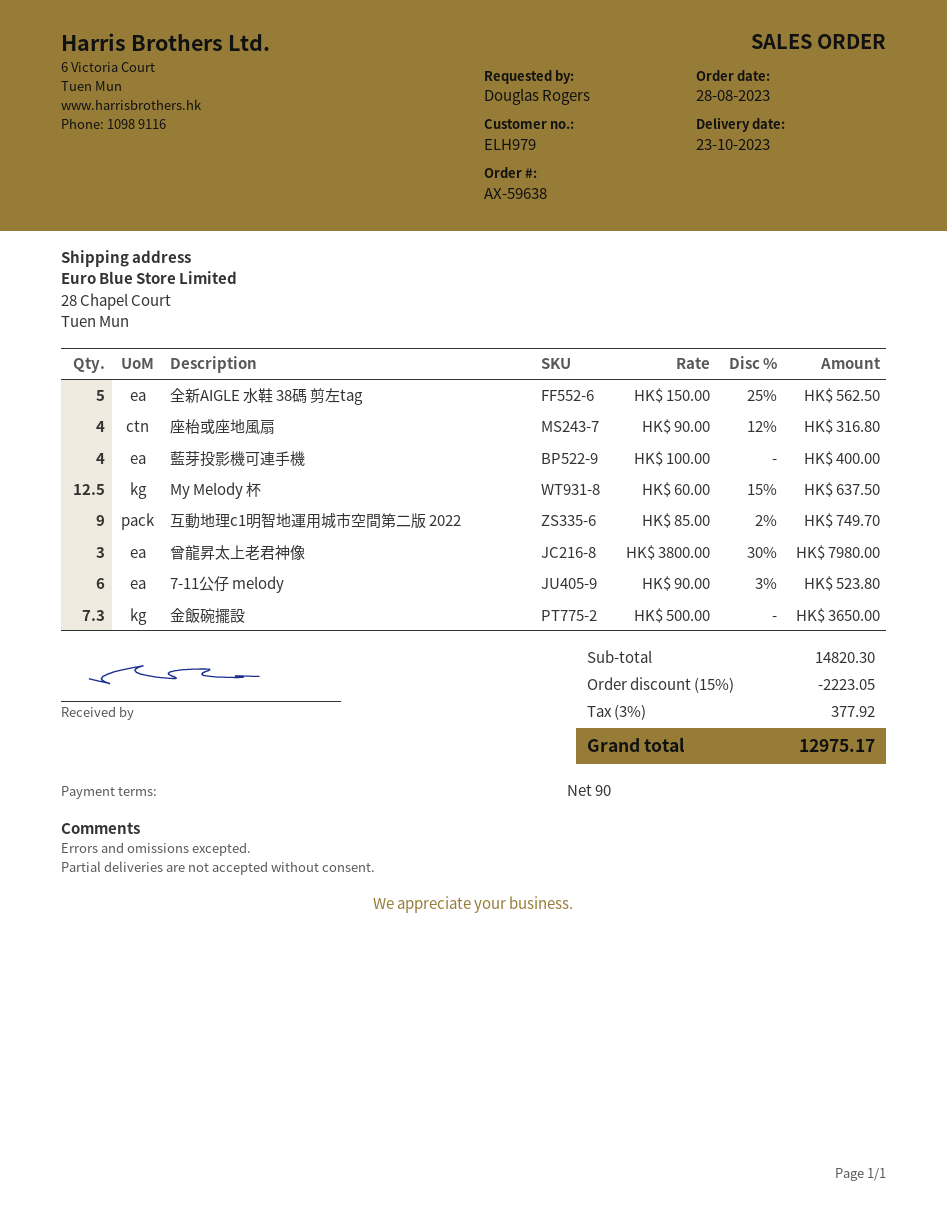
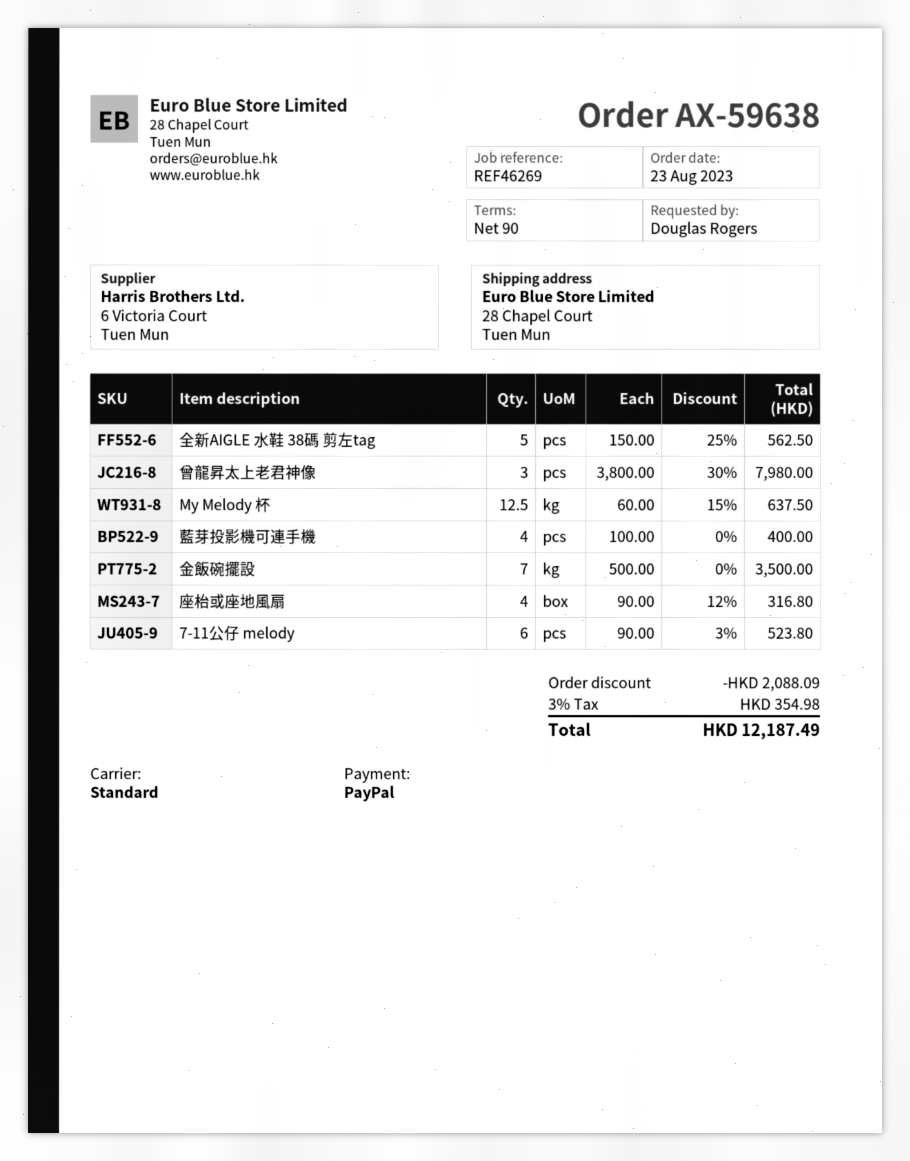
order date: 2023-08-28 -> 2023-08-23
互動地理c1明智地運用城市空間第二版 2022: 9 x 85.00 - 2% = 749.70 -> none
金飯碗擺設: 7.3 x 500.00 = 3650.00 -> 7 x 500.00 = 3500.00
discount: 2223.05 -> 2088.09
tax: 3% = 377.92 -> 3% = 354.98
total: 12975.17 -> 12187.49

